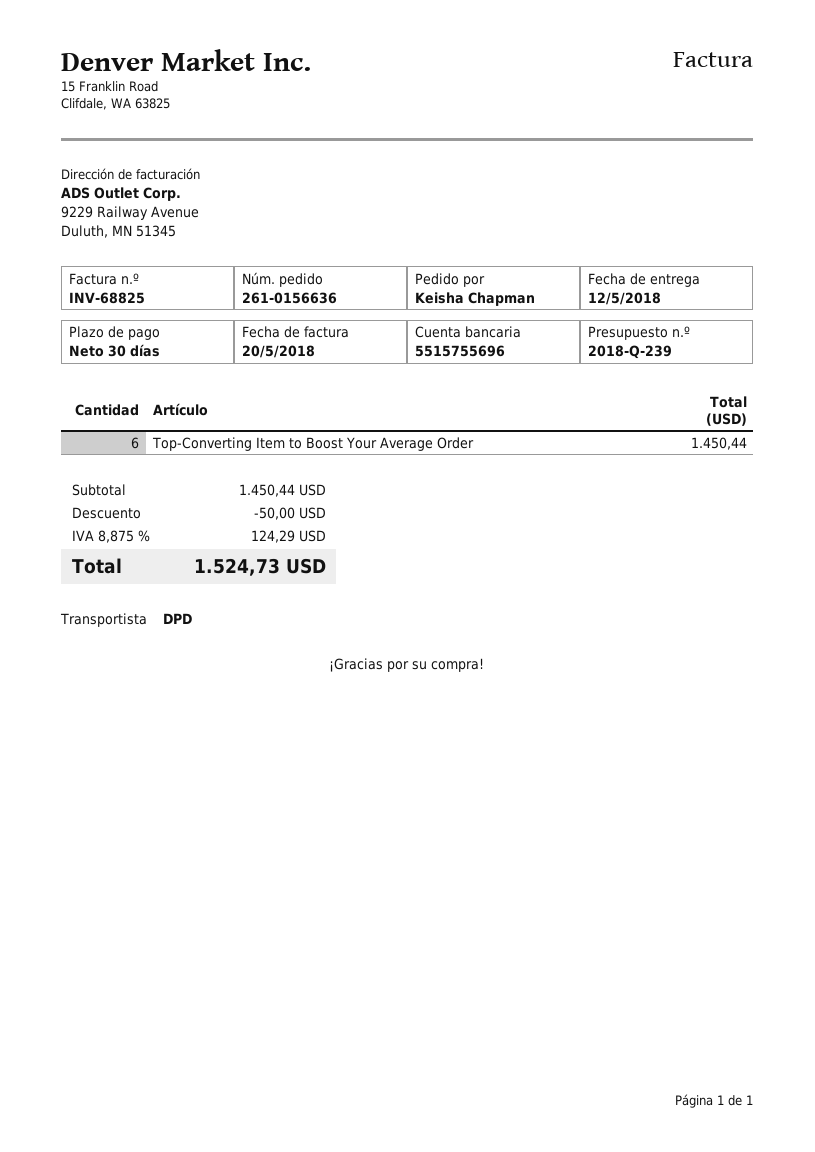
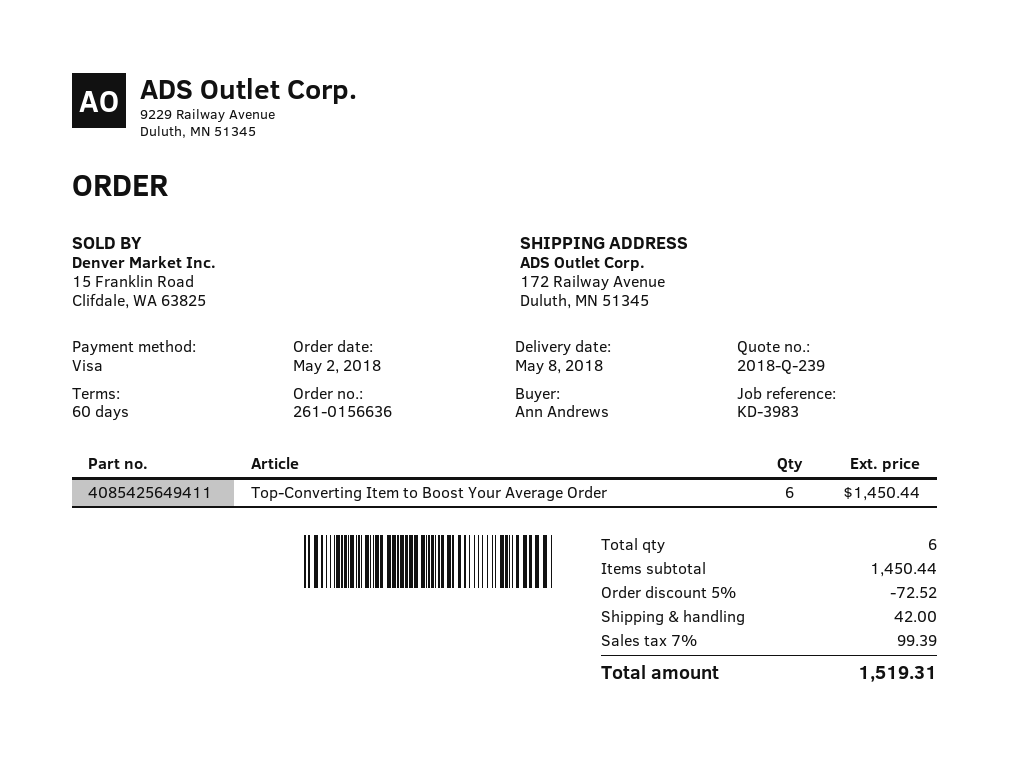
delivery date: 2018-05-12 -> 2018-05-08
payment terms: 30 days -> 60 days
ordered by: Keisha Chapman -> Ann Andrews
discount: 50.00 -> 72.52
shipping: none -> 42.00
tax: 8.875% = 124.29 -> 7% = 99.39
total: 1524.73 -> 1519.31

